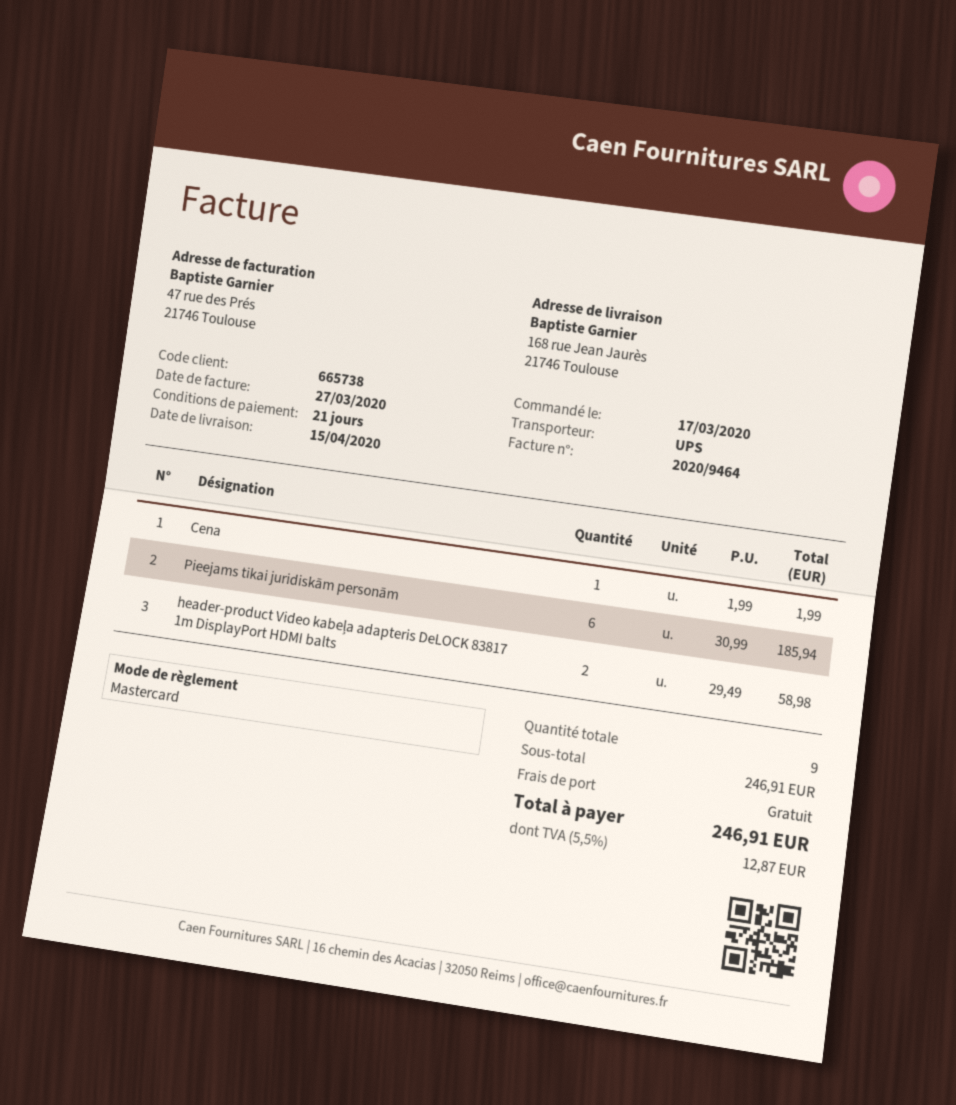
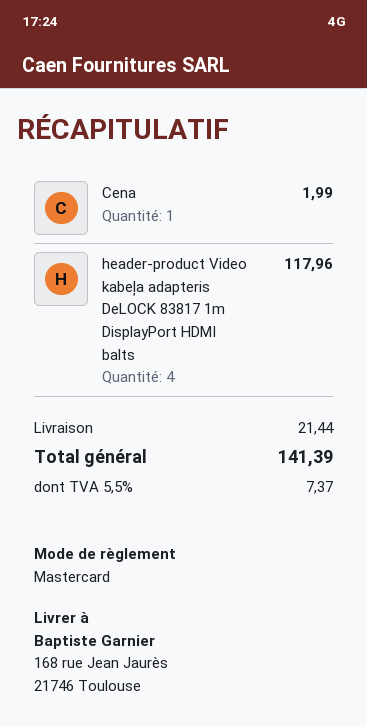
Pieejams tikai juridiskām personām: 6 for 185.94 -> none
header-product Video kabeļa adapteris DeLOCK 83817 1m DisplayPort HDMI balts: 2 for 58.98 -> 4 for 117.96
shipping: 0.00 -> 21.44
tax: 5.5% = 12.87 -> 5.5% = 7.37
total: 246.91 -> 141.39

